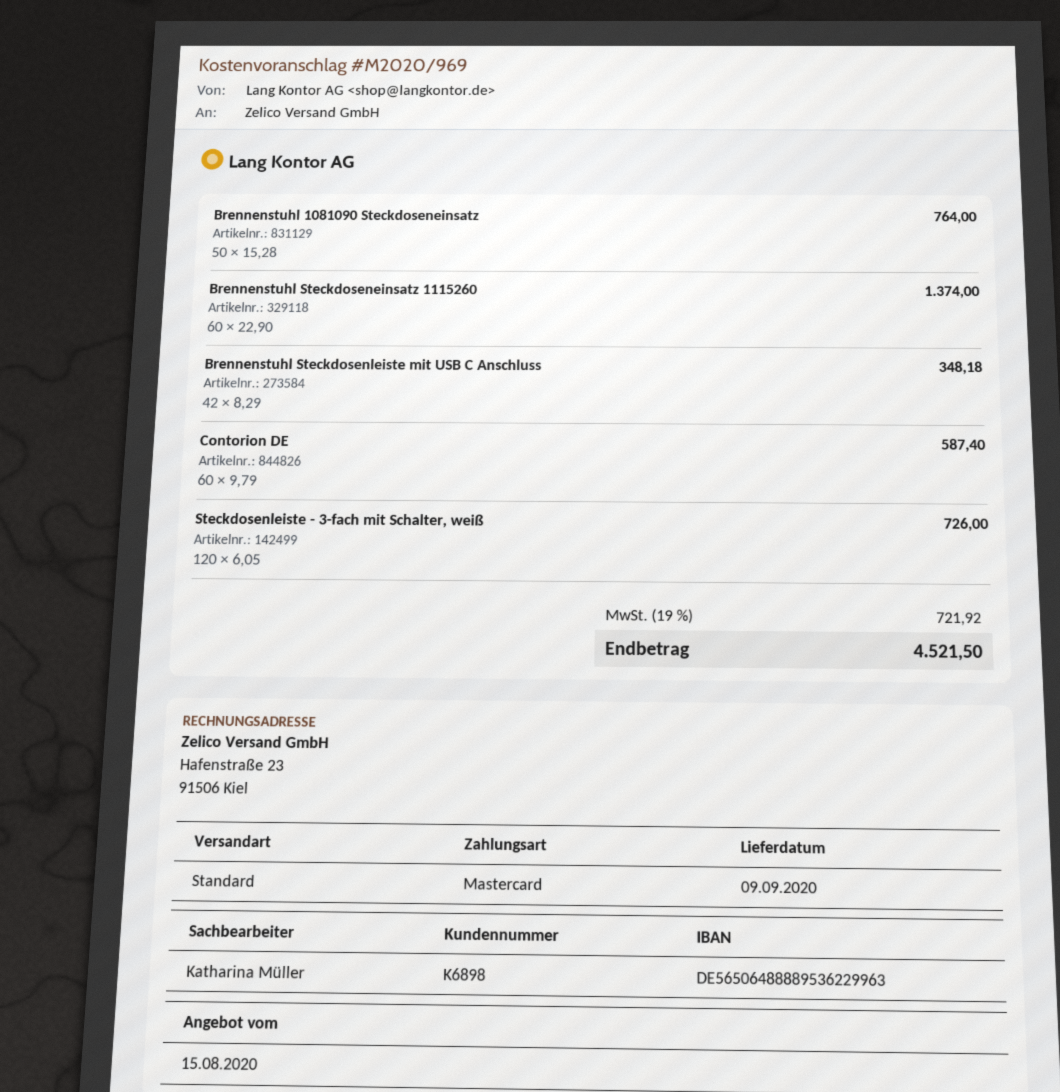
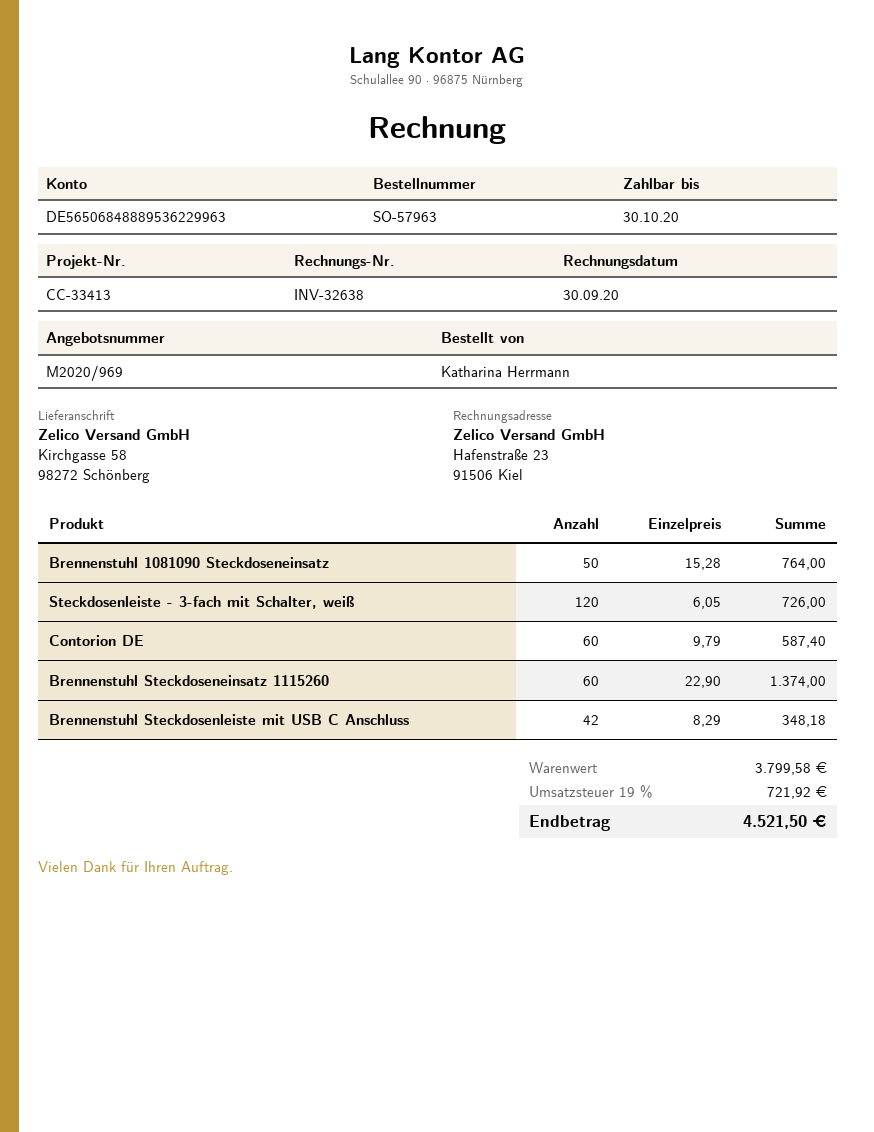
bank account: DE56506488889536229963 -> DE56506848889536229963

